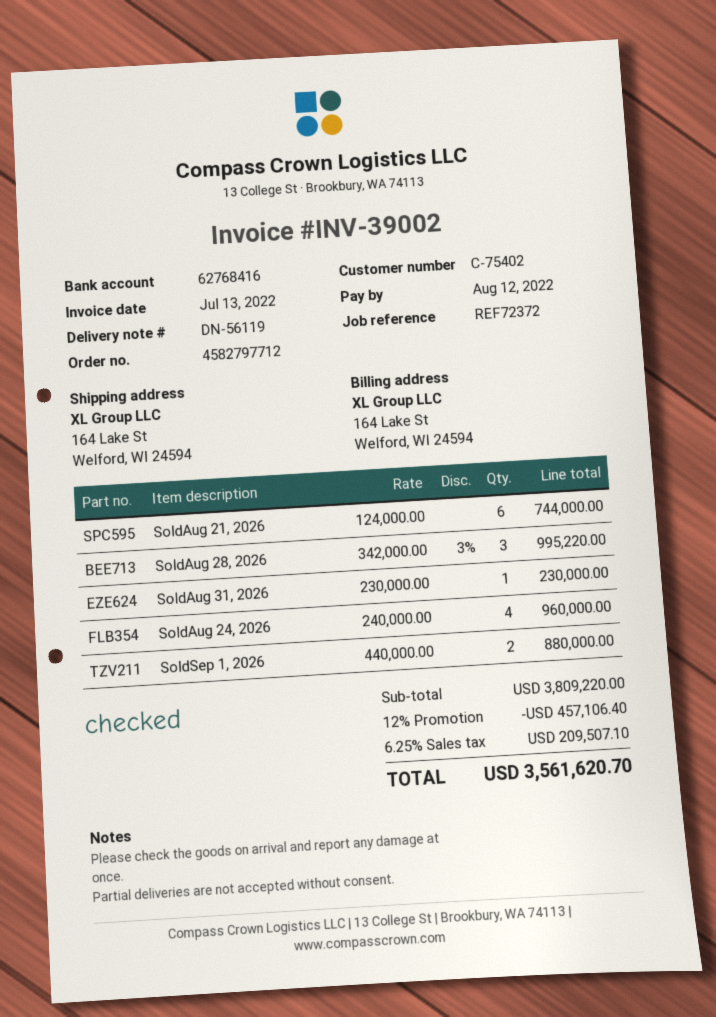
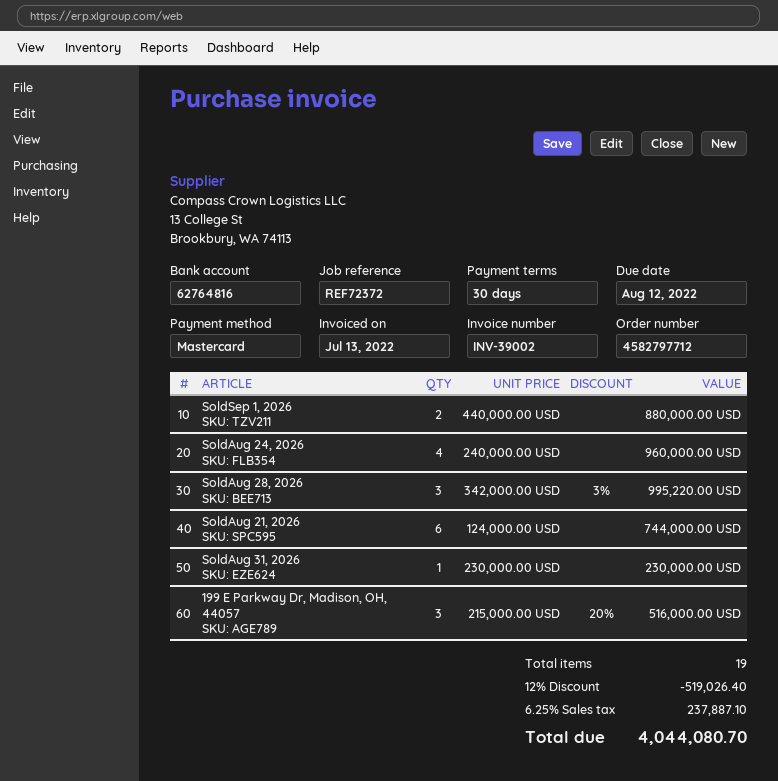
bank account: 62768416 -> 62764816
199 E Parkway Dr, Madison, OH, 44057: none -> 3 x 215000.00 - 20% = 516000.00
discount: 12% = 457106.40 -> 12% = 519026.40
tax: 6.25% = 209507.10 -> 6.25% = 237887.10
total: 3561620.70 -> 4044080.70

